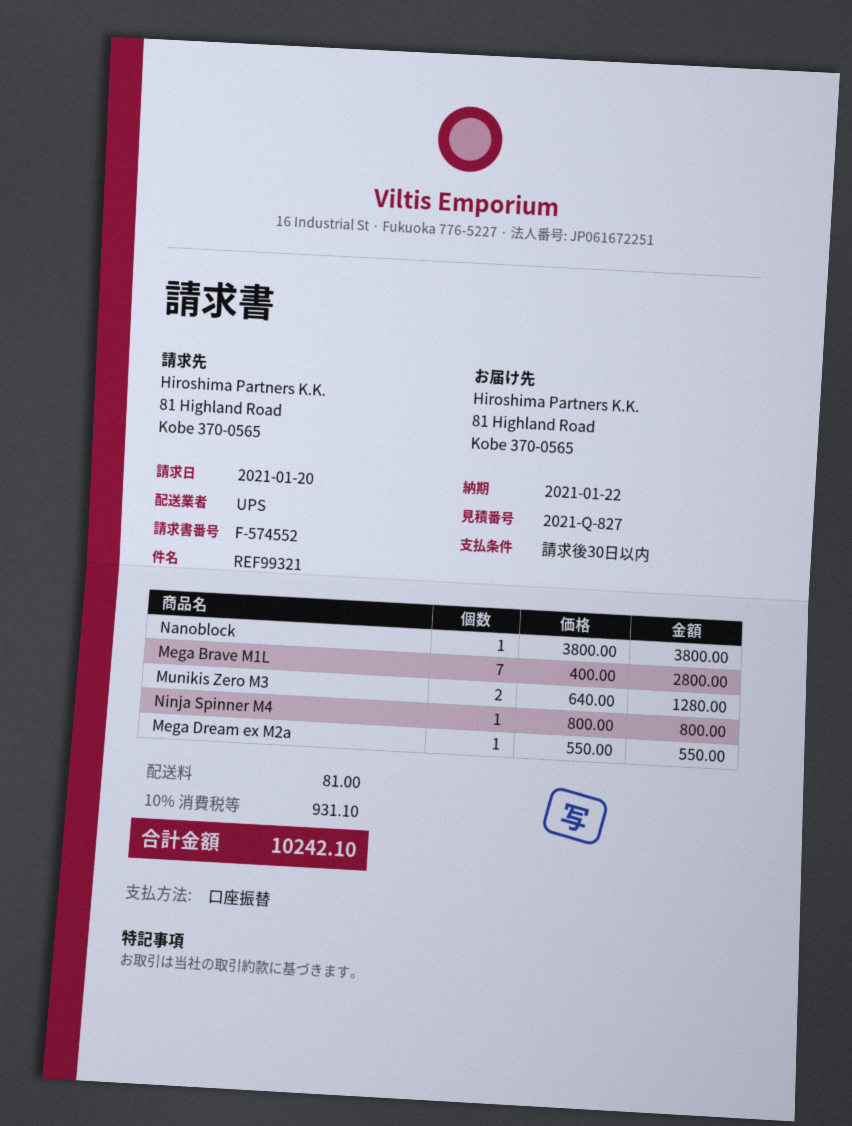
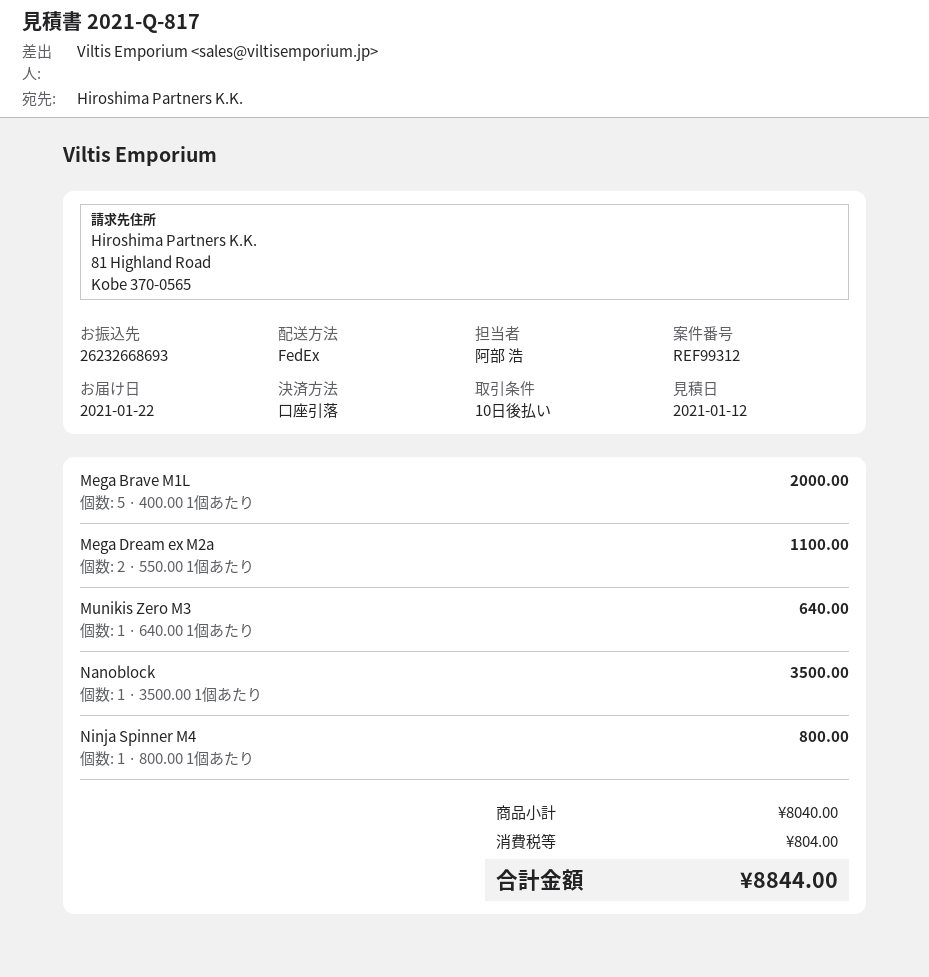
quote number: 2021-Q-827 -> 2021-Q-817
payment terms: 30 days -> 10 days
reference: REF99321 -> REF99312
shipping method: UPS -> FedEx
Nanoblock: 1 x 3800.00 = 3800.00 -> 1 x 3500.00 = 3500.00
Mega Brave M1L: 7 x 400.00 = 2800.00 -> 5 x 400.00 = 2000.00
Munikis Zero M3: 2 x 640.00 = 1280.00 -> 1 x 640.00 = 640.00
Mega Dream ex M2a: 1 x 550.00 = 550.00 -> 2 x 550.00 = 1100.00
shipping: 81.00 -> none
tax: 931.10 -> 804.00
total: 10242.10 -> 8844.00

